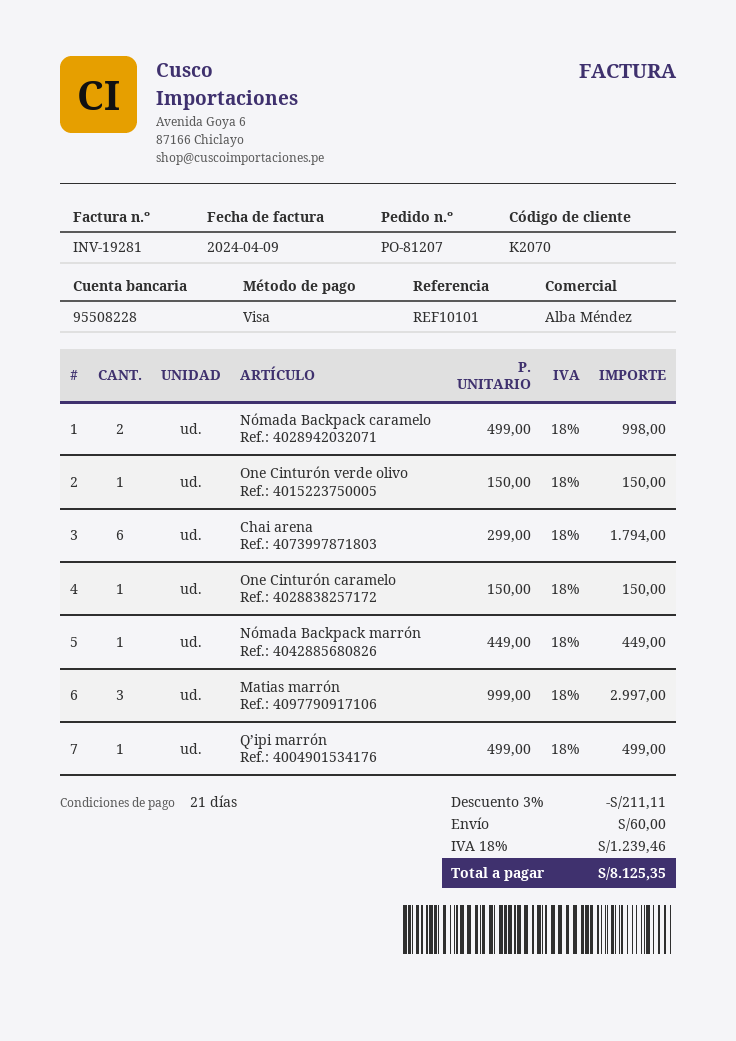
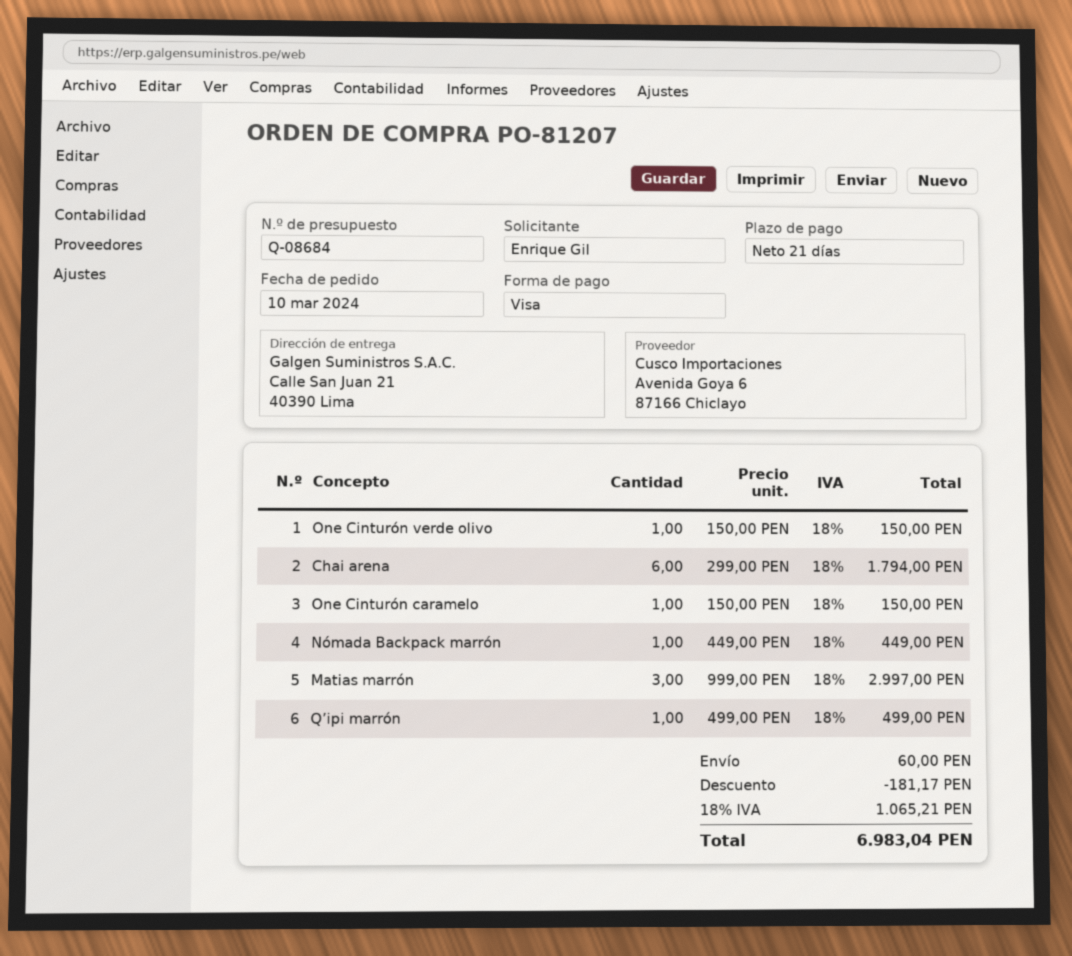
Nómada Backpack caramelo: 2 x 499.00 = 998.00 -> none
discount: 211.11 -> 181.17
tax: 18% = 1239.46 -> 18% = 1065.21
total: 8125.35 -> 6983.04

